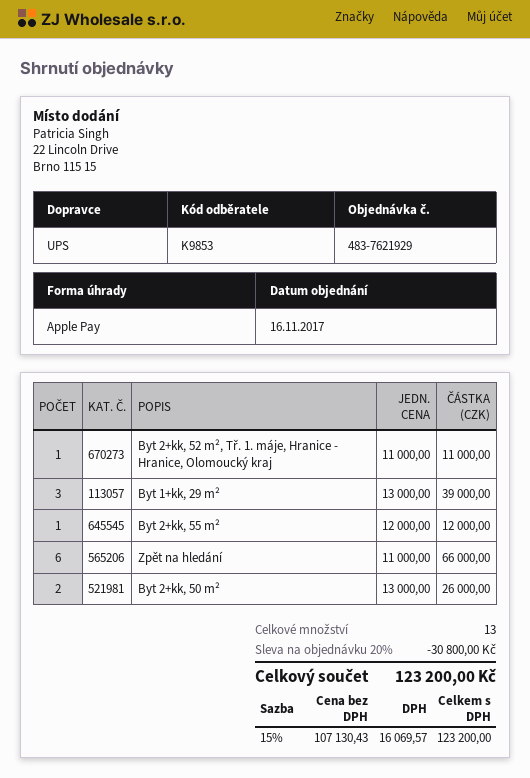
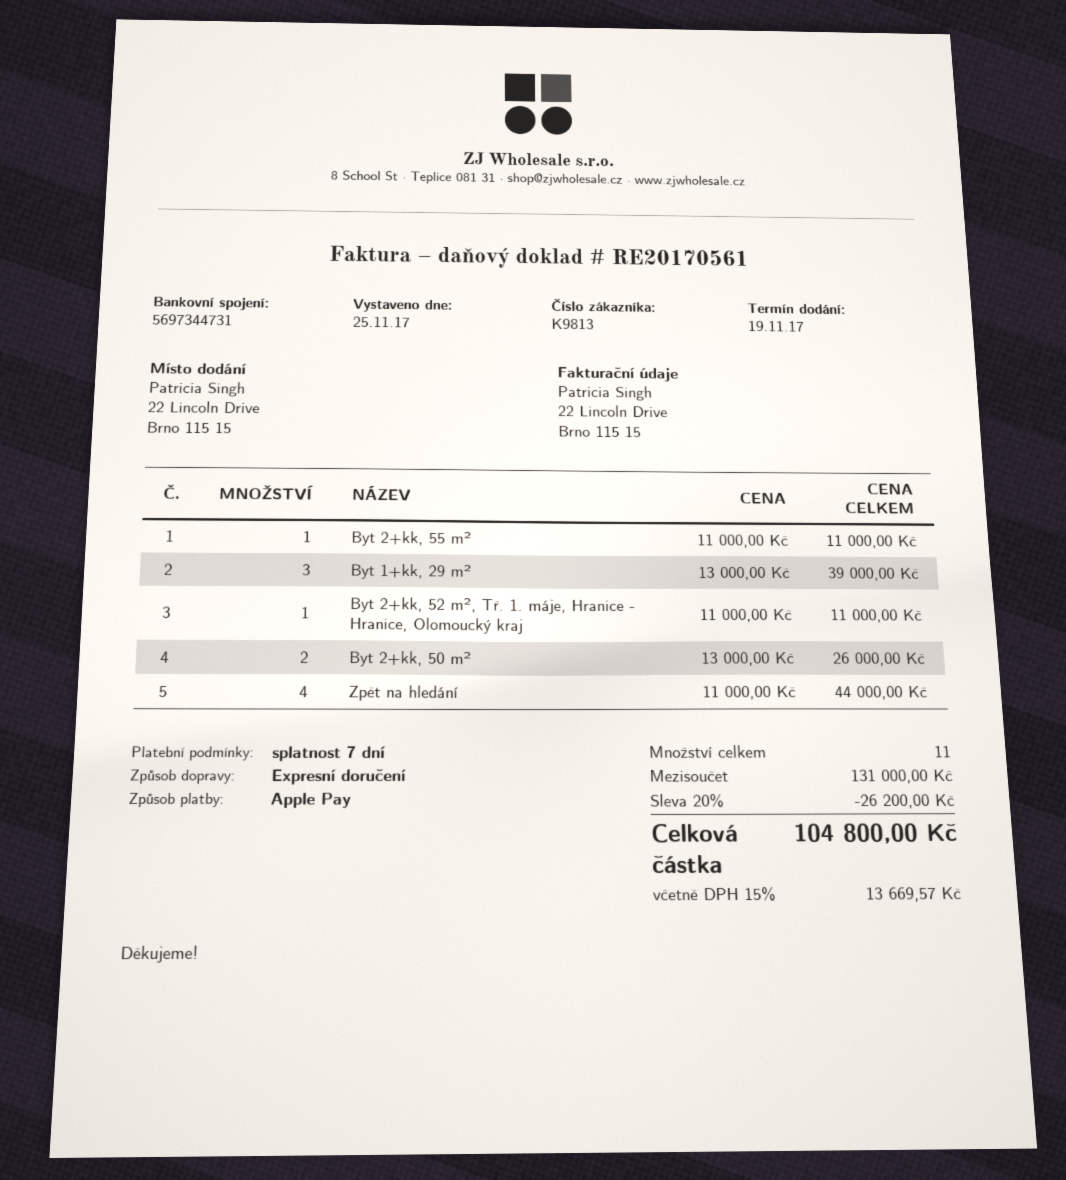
customer number: K9853 -> K9813
shipping method: UPS -> express
Byt 2+kk, 55 m²: 1 x 12000.00 = 12000.00 -> 1 x 11000.00 = 11000.00
Zpět na hledání: 6 x 11000.00 = 66000.00 -> 4 x 11000.00 = 44000.00
total quantity: 13 -> 11
discount: 20% = 30800.00 -> 20% = 26200.00
tax: 15% = 16069.57 -> 15% = 13669.57
total: 123200.00 -> 104800.00

